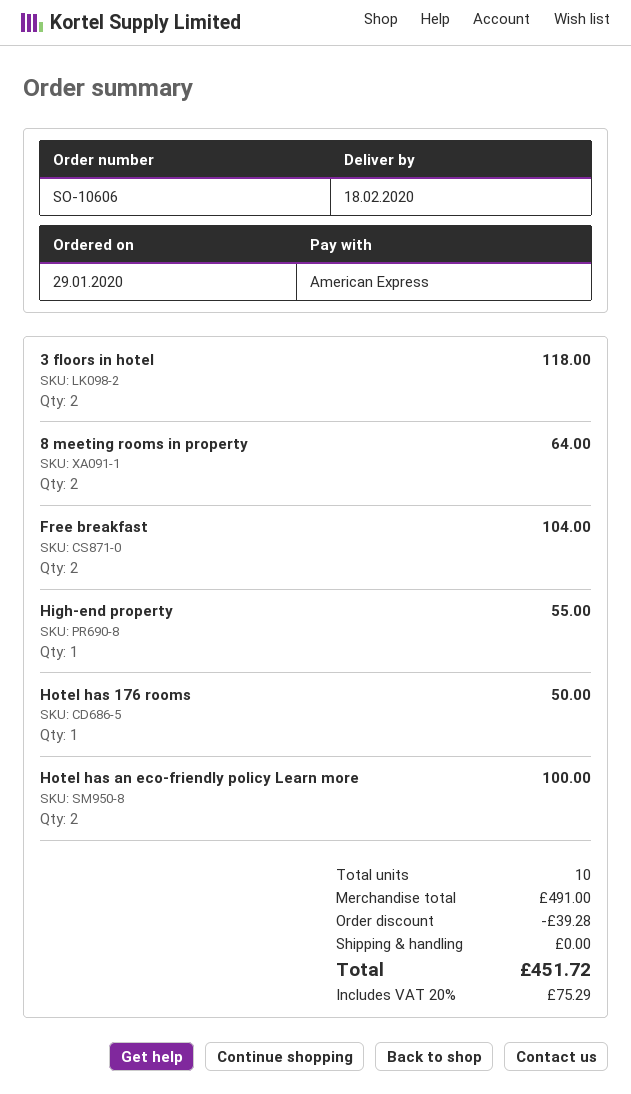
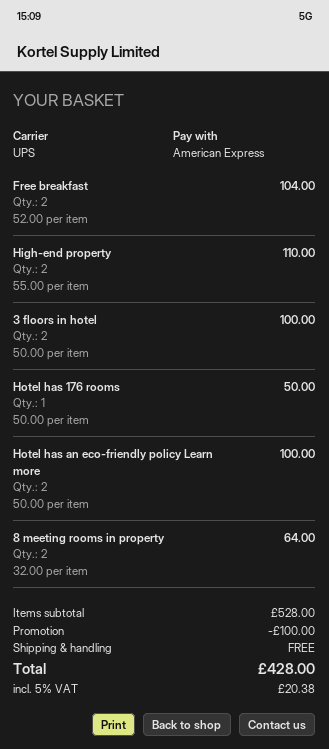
3 floors in hotel: 2 for 118.00 -> 2 for 100.00
High-end property: 1 for 55.00 -> 2 for 110.00
subtotal: 491.00 -> 528.00
discount: 39.28 -> 100.00
tax: 20% = 75.29 -> 5% = 20.38
total: 451.72 -> 428.00

